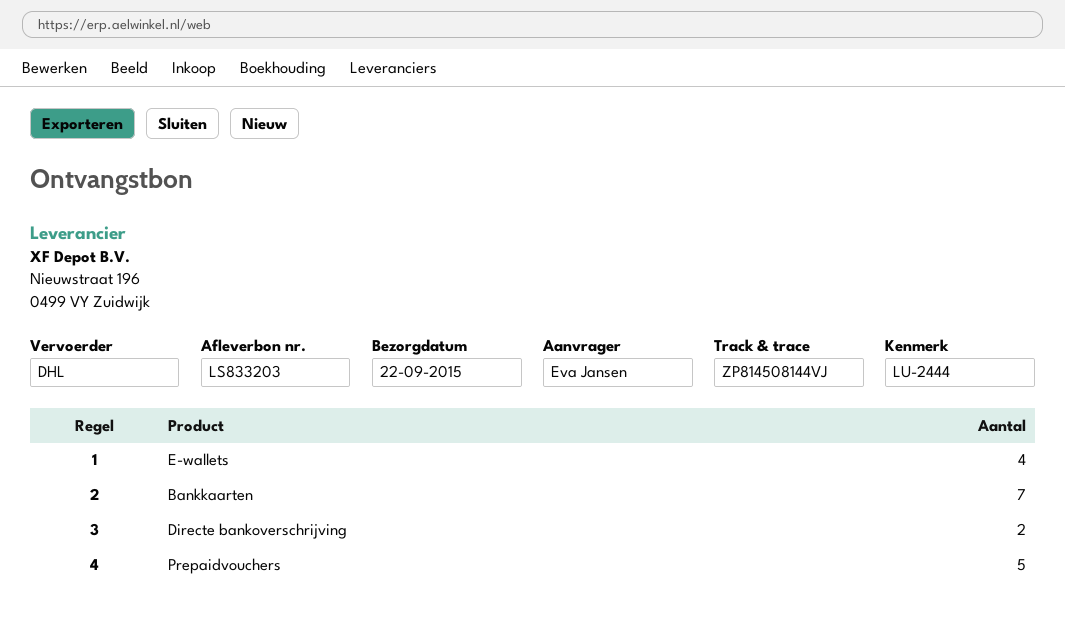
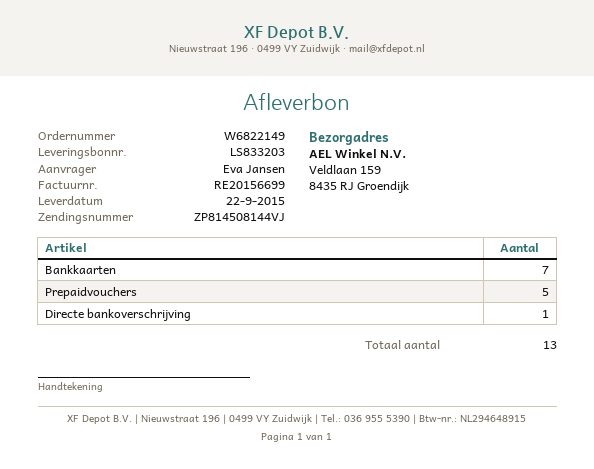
E-wallets: 4 -> none
Directe bankoverschrijving: 2 -> 1

